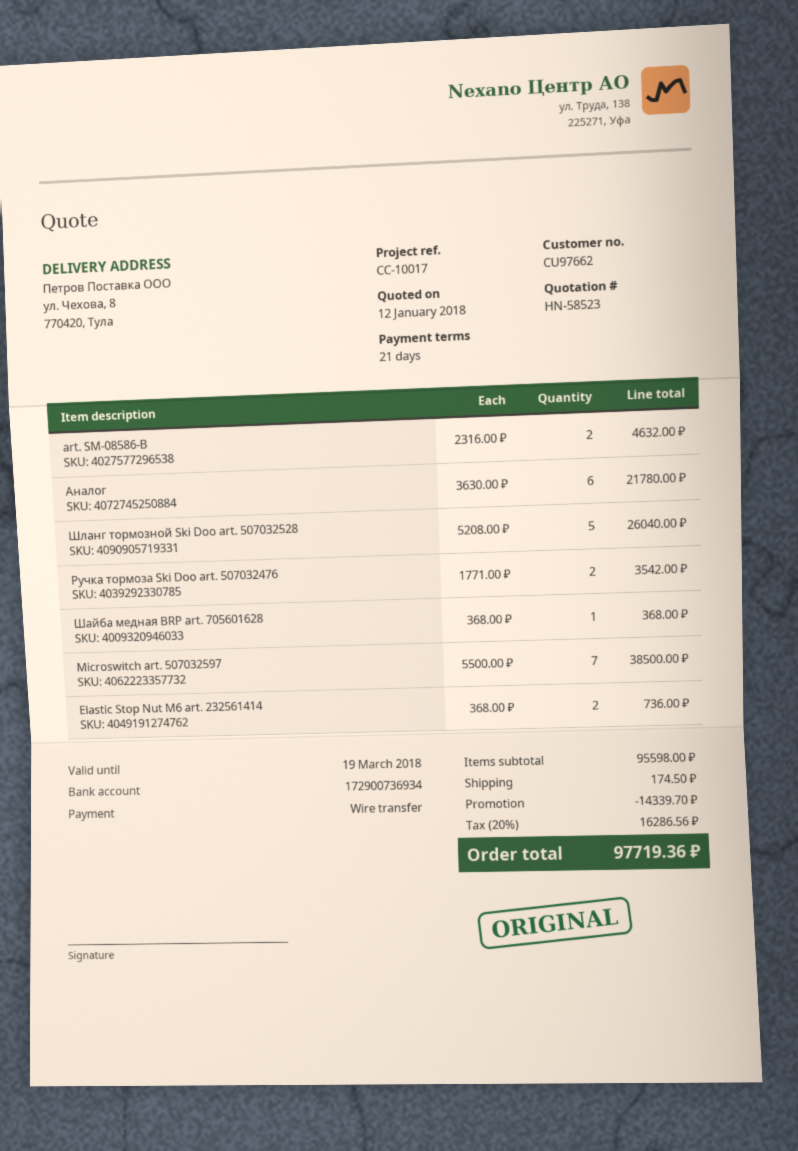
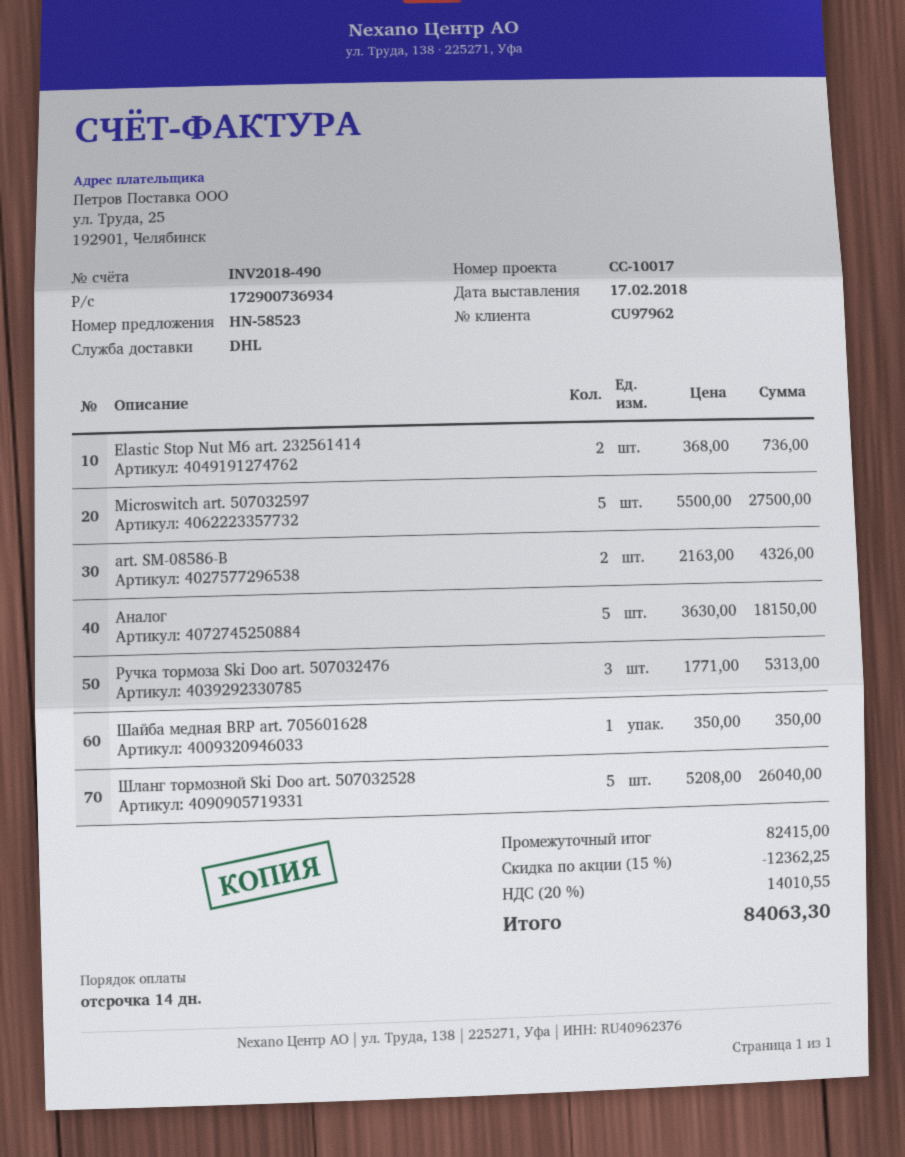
payment terms: 21 days -> 14 days
customer number: CU97662 -> CU97962
art. SM-08586-B: 2 x 2316.00 = 4632.00 -> 2 x 2163.00 = 4326.00
Аналог: 6 x 3630.00 = 21780.00 -> 5 x 3630.00 = 18150.00
Ручка тормоза Ski Doo art. 507032476: 2 x 1771.00 = 3542.00 -> 3 x 1771.00 = 5313.00
Шайба медная BRP art. 705601628: 1 x 368.00 = 368.00 -> 1 x 350.00 = 350.00
Microswitch art. 507032597: 7 x 5500.00 = 38500.00 -> 5 x 5500.00 = 27500.00
subtotal: 95598.00 -> 82415.00
discount: 14339.70 -> 12362.25
shipping: 174.50 -> none
tax: 20% = 16286.56 -> 20% = 14010.55
total: 97719.36 -> 84063.30

